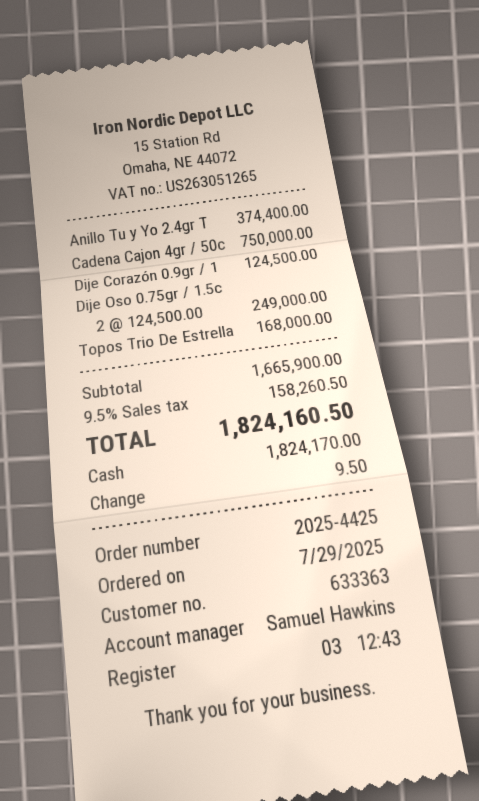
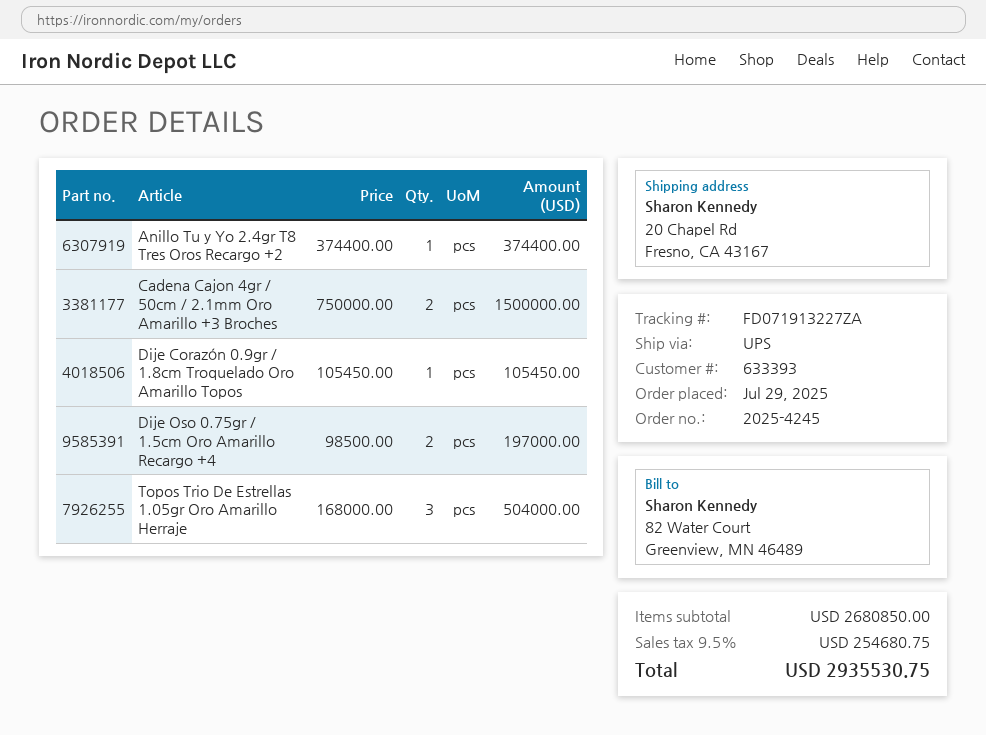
order number: 2025-4425 -> 2025-4245
customer number: 633363 -> 633393
Cadena Cajon 4gr / 50c: 1 x 750000.00 = 750000.00 -> 2 x 750000.00 = 1500000.00
Dije Corazón 0.9gr / 1: 1 x 124500.00 = 124500.00 -> 1 x 105450.00 = 105450.00
Dije Oso 0.75gr / 1.5c: 2 x 124500.00 = 249000.00 -> 2 x 98500.00 = 197000.00
Topos Trio De Estrella: 1 x 168000.00 = 168000.00 -> 3 x 168000.00 = 504000.00
subtotal: 1665900.00 -> 2680850.00
tax: 9.5% = 158260.50 -> 9.5% = 254680.75
total: 1824160.50 -> 2935530.75

